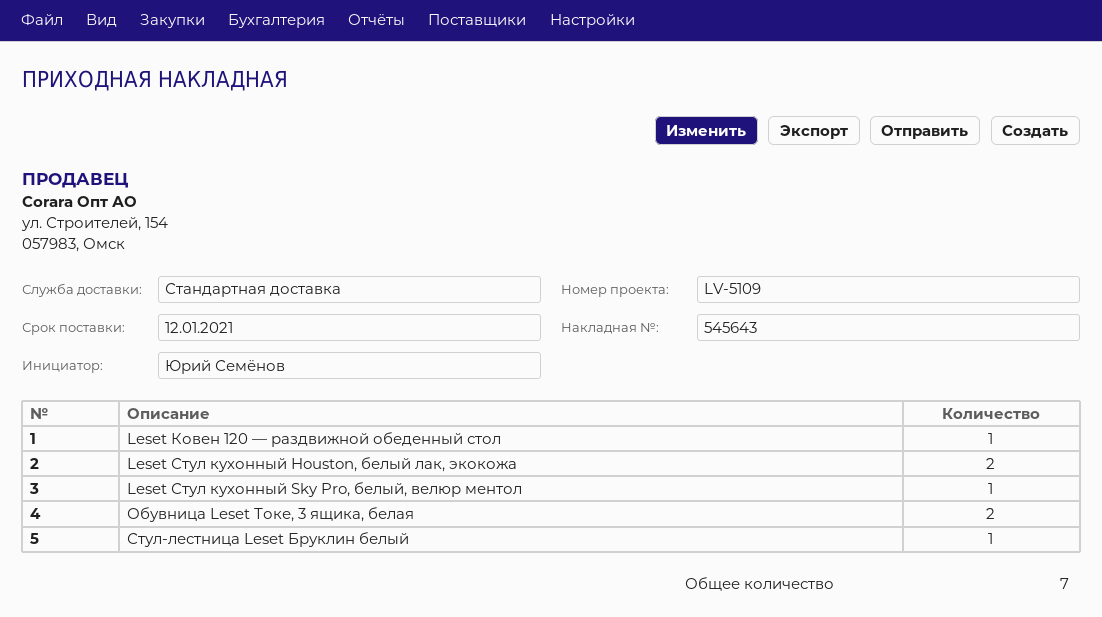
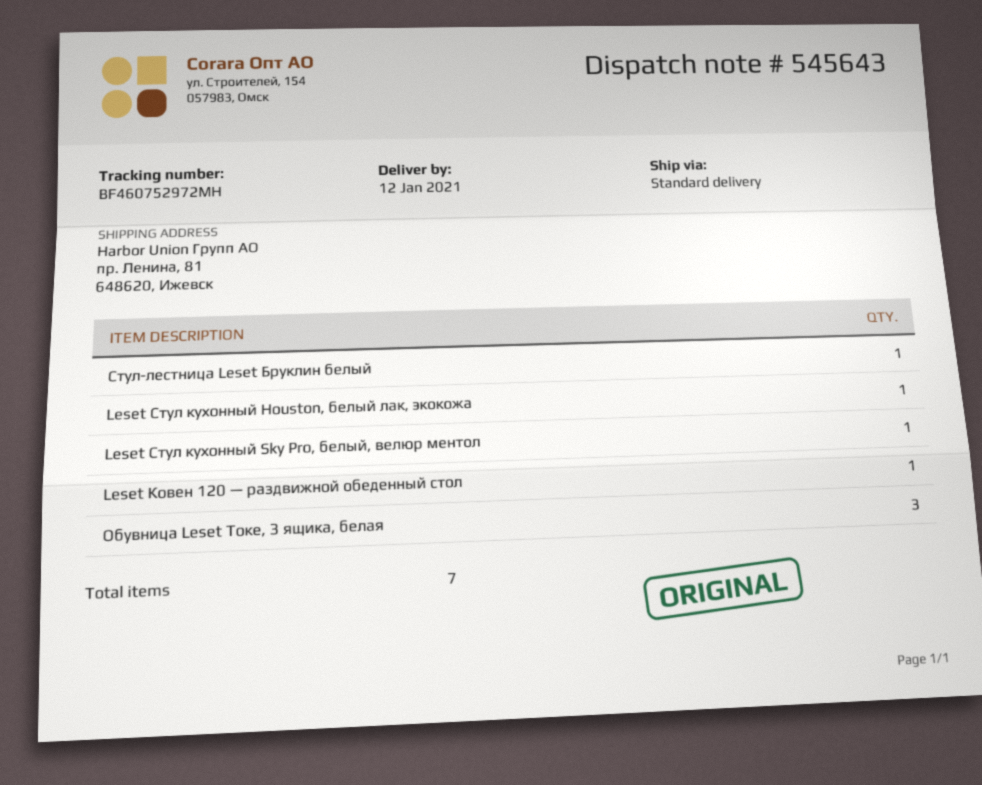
Leset Стул кухонный Houston, белый лак, экокожа: 2 -> 1
Обувница Leset Токе, 3 ящика, белая: 2 -> 3

